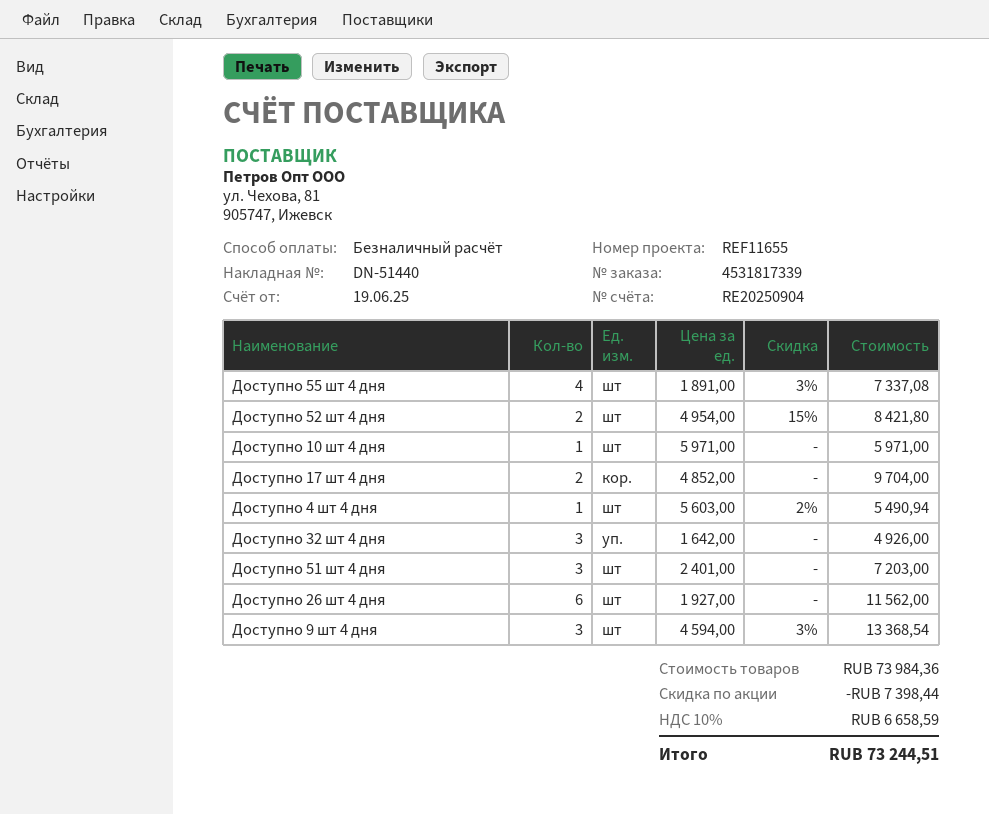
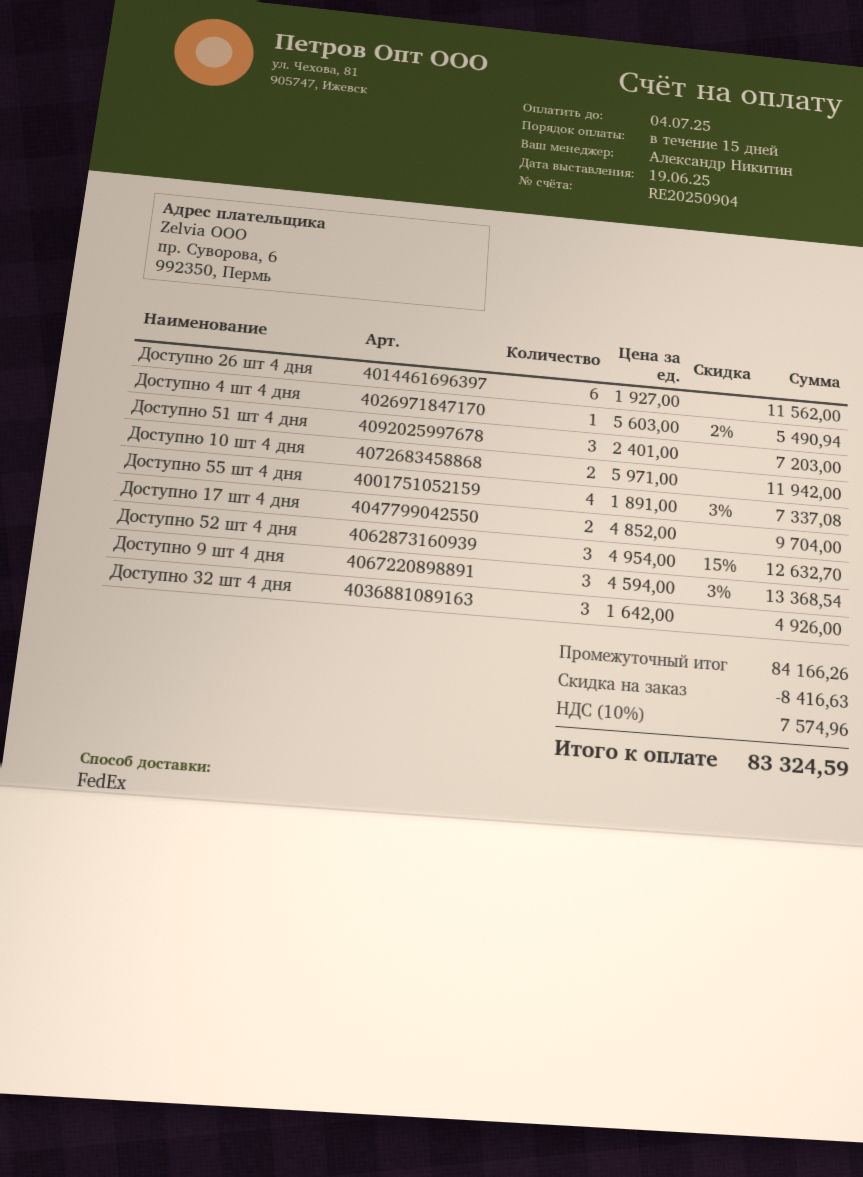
Доступно 52 шт 4 дня: 2 x 4954.00 - 15% = 8421.80 -> 3 x 4954.00 - 15% = 12632.70
Доступно 10 шт 4 дня: 1 x 5971.00 = 5971.00 -> 2 x 5971.00 = 11942.00
subtotal: 73984.36 -> 84166.26
discount: 7398.44 -> 8416.63
tax: 10% = 6658.59 -> 10% = 7574.96
total: 73244.51 -> 83324.59

